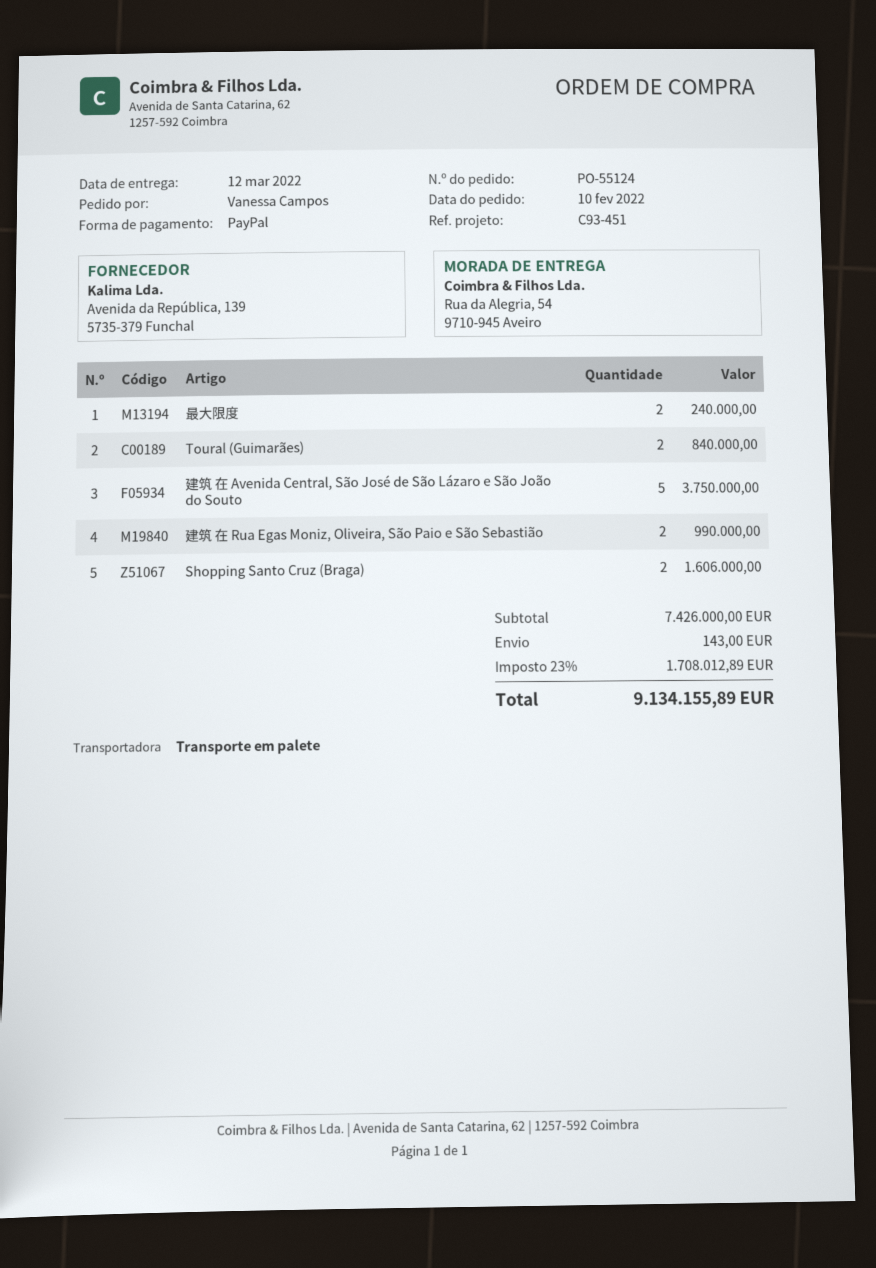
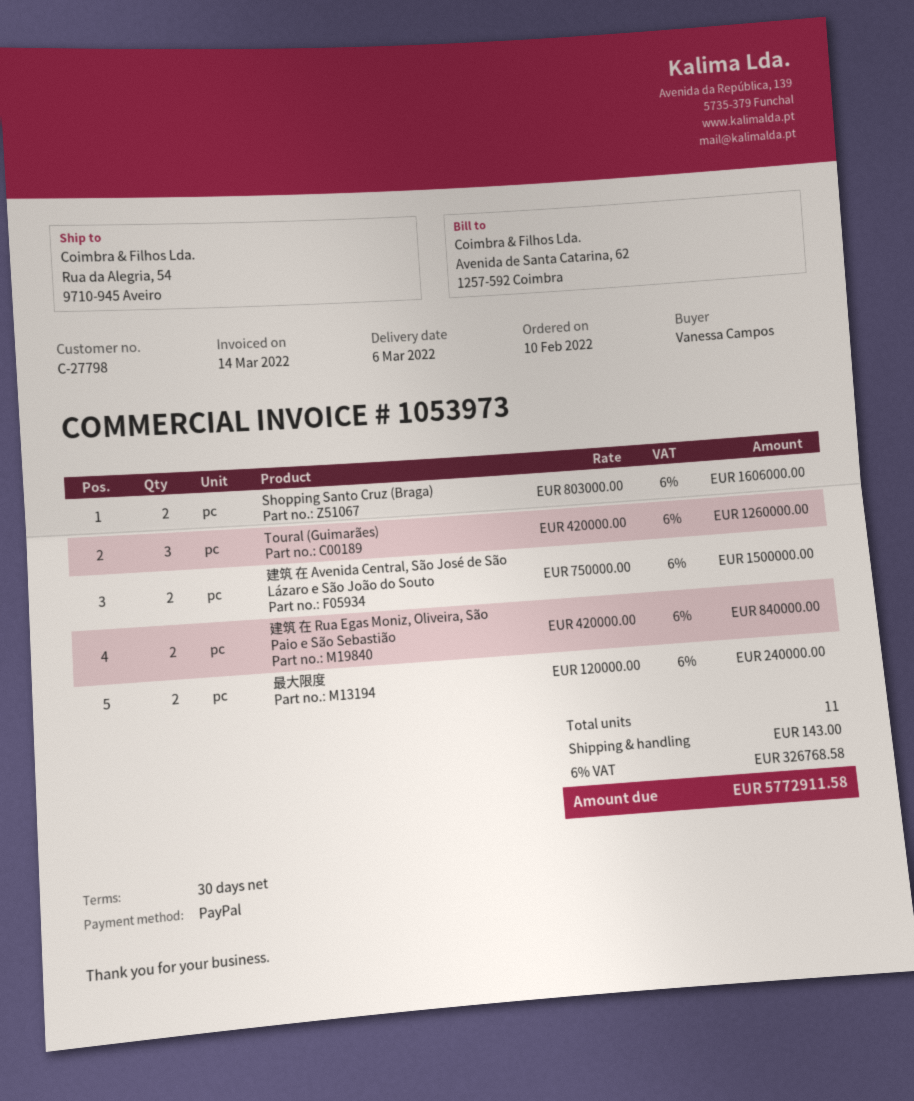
delivery date: 2022-03-12 -> 2022-03-06
Toural (Guimarães): 2 for 840000.00 -> 3 for 1260000.00
建筑 在 Avenida Central, São José de São Lázaro e São João do Souto: 5 for 3750000.00 -> 2 for 1500000.00
建筑 在 Rua Egas Moniz, Oliveira, São Paio e São Sebastião: 2 for 990000.00 -> 2 for 840000.00
tax: 23% = 1708012.89 -> 6% = 326768.58
total: 9134155.89 -> 5772911.58

